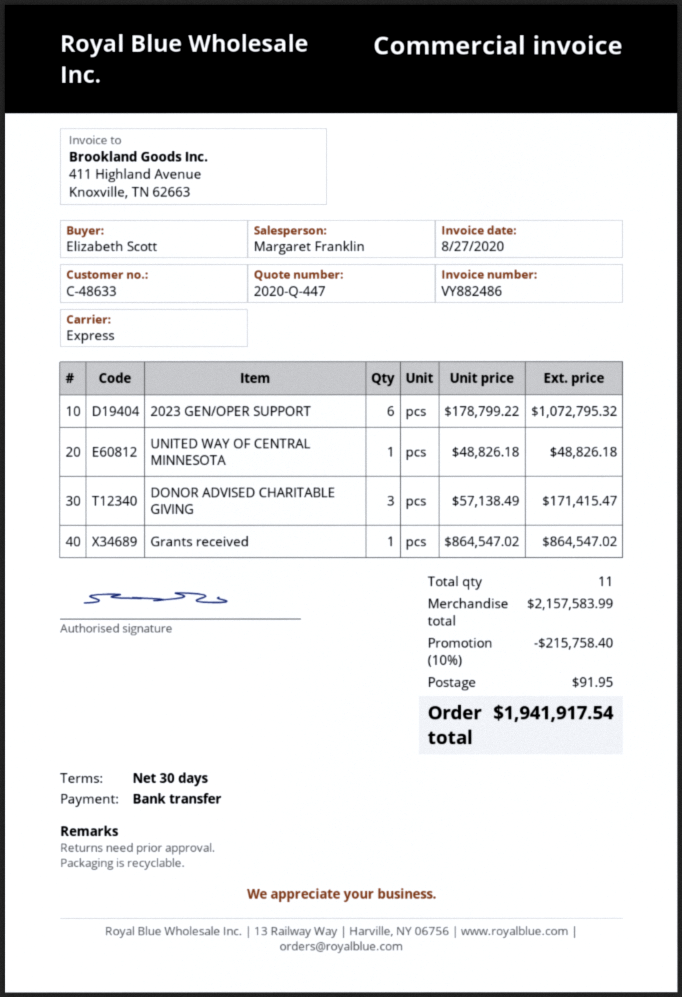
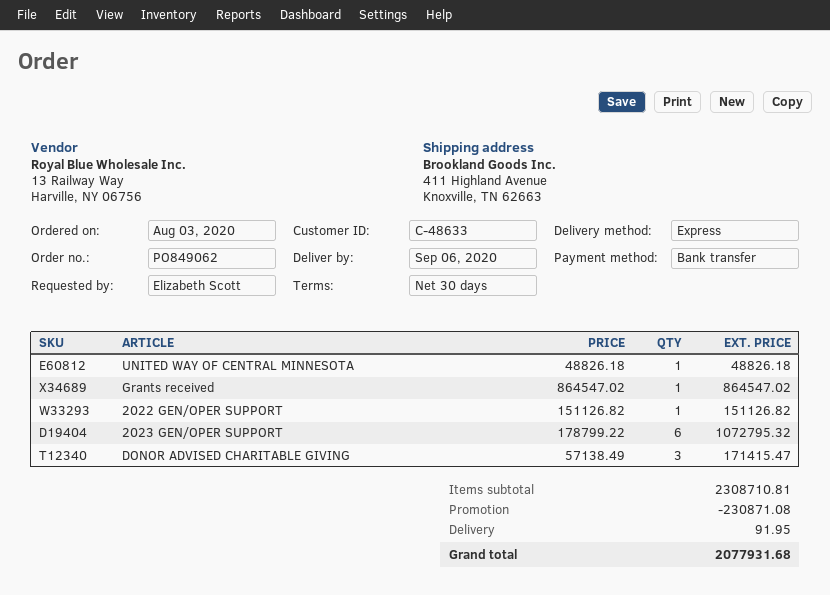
2022 GEN/OPER SUPPORT: none -> 1 x 151126.82 = 151126.82
subtotal: 2157583.99 -> 2308710.81
discount: 215758.40 -> 230871.08
total: 1941917.54 -> 2077931.68

